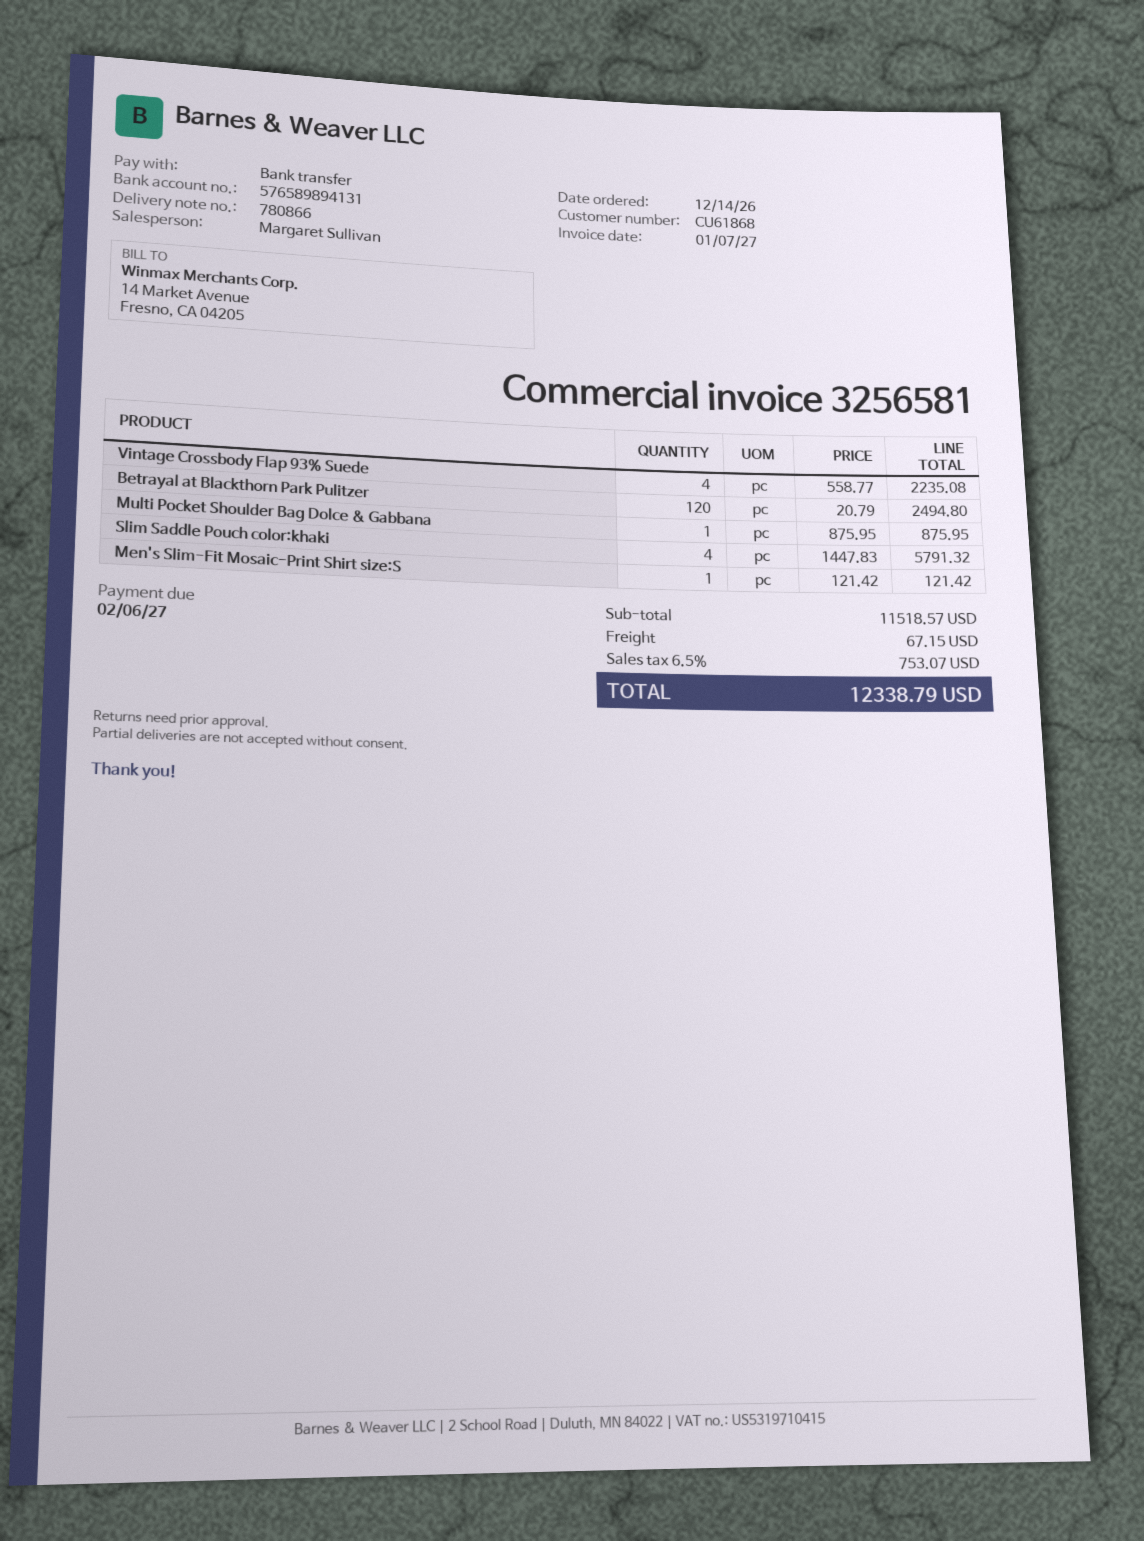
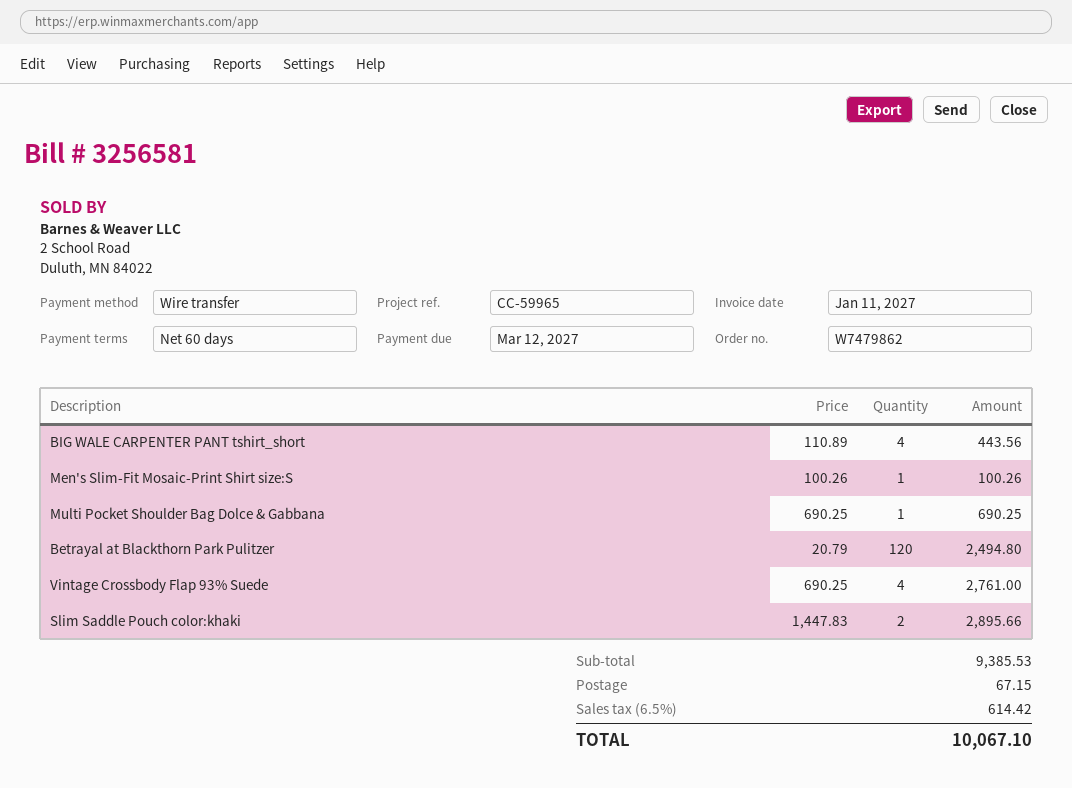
invoice date: 2027-01-07 -> 2027-01-11
due date: 2027-02-06 -> 2027-03-12
Vintage Crossbody Flap 93% Suede: 4 x 558.77 = 2235.08 -> 4 x 690.25 = 2761.00
Multi Pocket Shoulder Bag Dolce & Gabbana: 1 x 875.95 = 875.95 -> 1 x 690.25 = 690.25
Slim Saddle Pouch color:khaki: 4 x 1447.83 = 5791.32 -> 2 x 1447.83 = 2895.66
Men's Slim-Fit Mosaic-Print Shirt size:S: 1 x 121.42 = 121.42 -> 1 x 100.26 = 100.26
BIG WALE CARPENTER PANT tshirt_short: none -> 4 x 110.89 = 443.56
subtotal: 11518.57 -> 9385.53
tax: 6.5% = 753.07 -> 6.5% = 614.42
total: 12338.79 -> 10067.10

